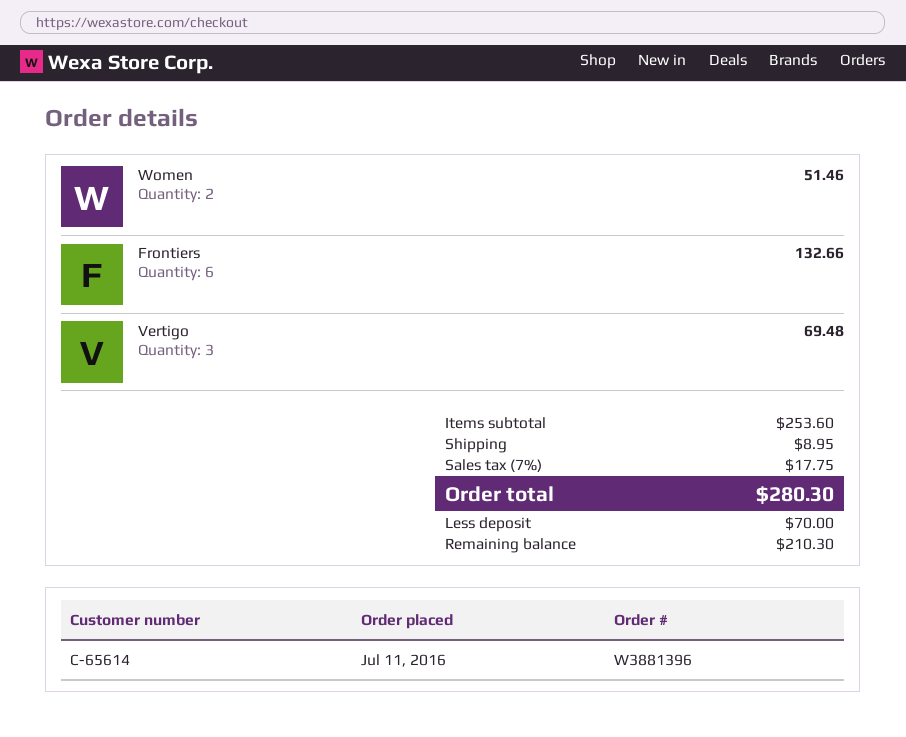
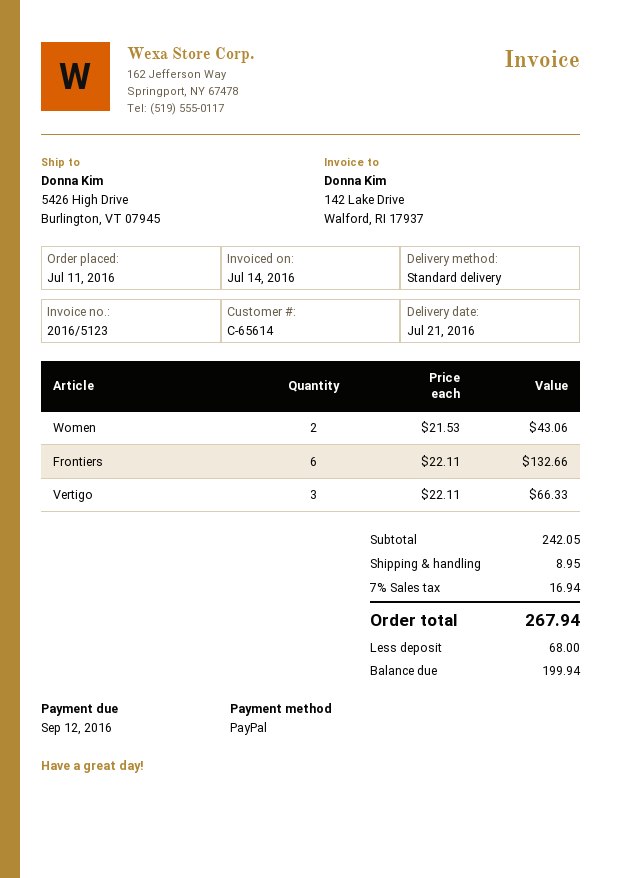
Women: 2 for 51.46 -> 2 for 43.06
Vertigo: 3 for 69.48 -> 3 for 66.33
subtotal: 253.60 -> 242.05
tax: 7% = 17.75 -> 7% = 16.94
total: 280.30 -> 267.94
deposit: 70.00 -> 68.00
balance: 210.30 -> 199.94

